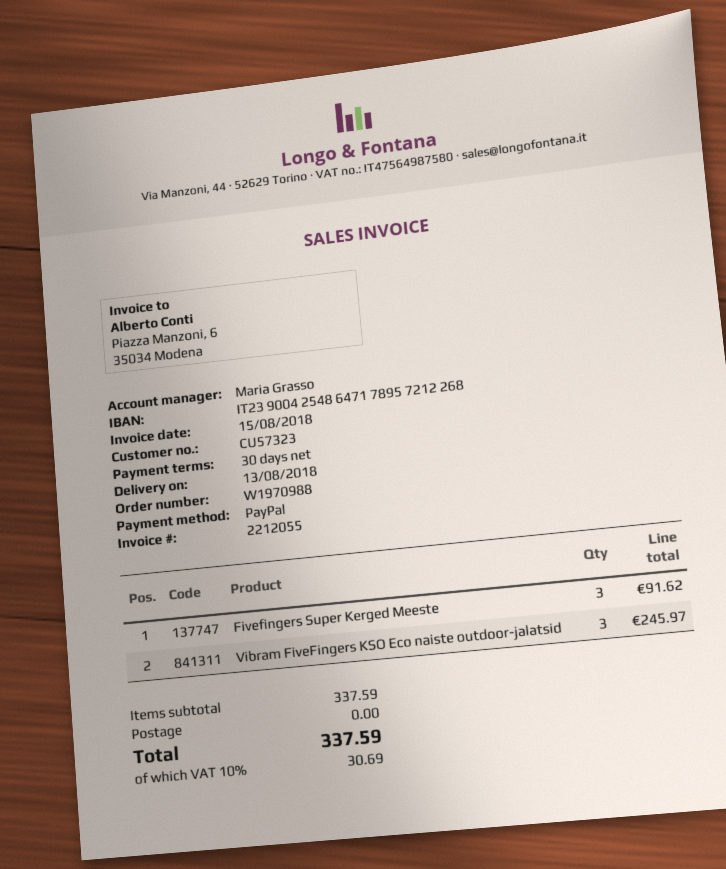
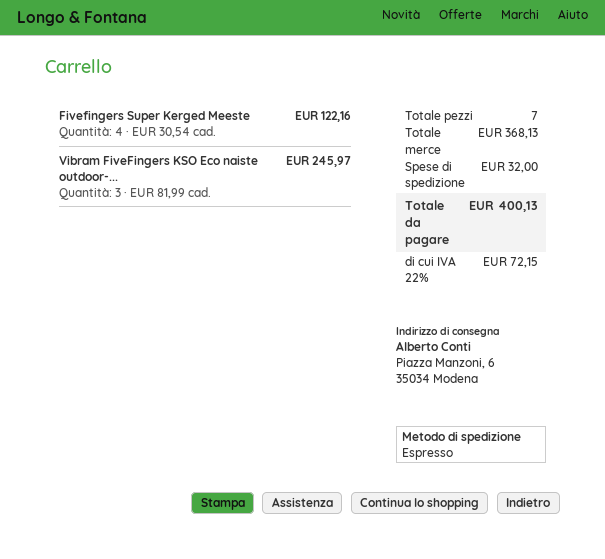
Fivefingers Super Kerged Meeste: 3 for 91.62 -> 4 for 122.16
subtotal: 337.59 -> 368.13
shipping: 0.00 -> 32.00
tax: 10% = 30.69 -> 22% = 72.15
total: 337.59 -> 400.13

